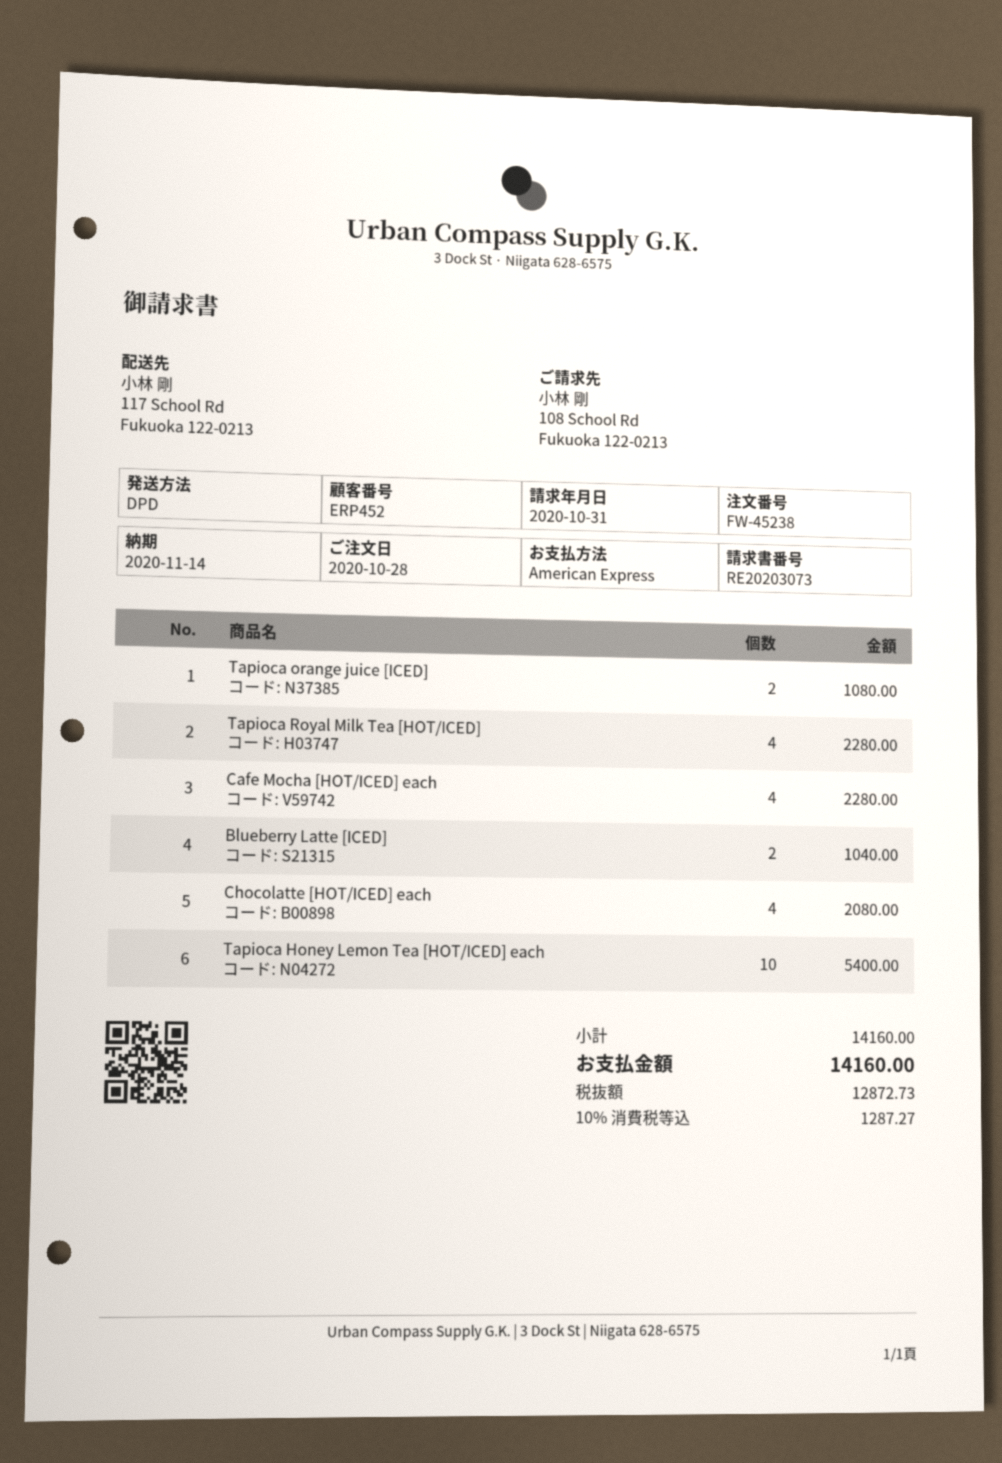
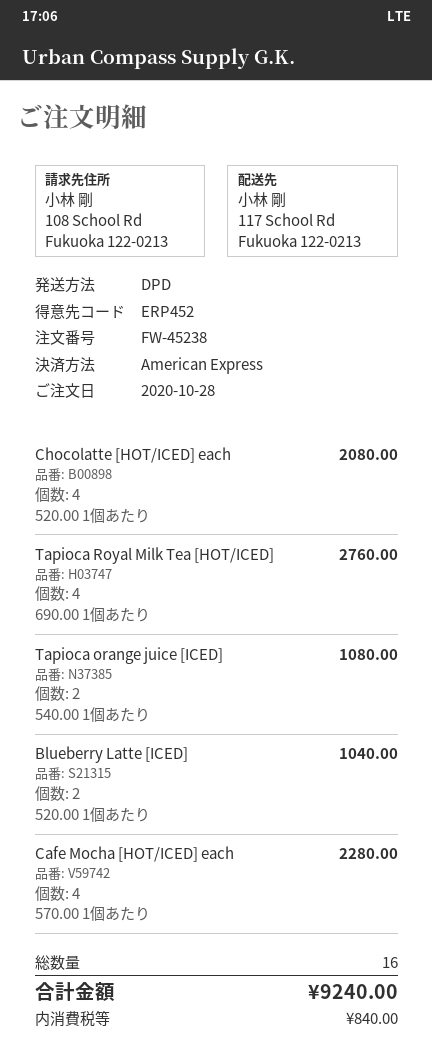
Tapioca Royal Milk Tea [HOT/ICED]: 4 for 2280.00 -> 4 for 2760.00
Tapioca Honey Lemon Tea [HOT/ICED] each: 10 for 5400.00 -> none
tax: 1287.27 -> 840.00
total: 14160.00 -> 9240.00

